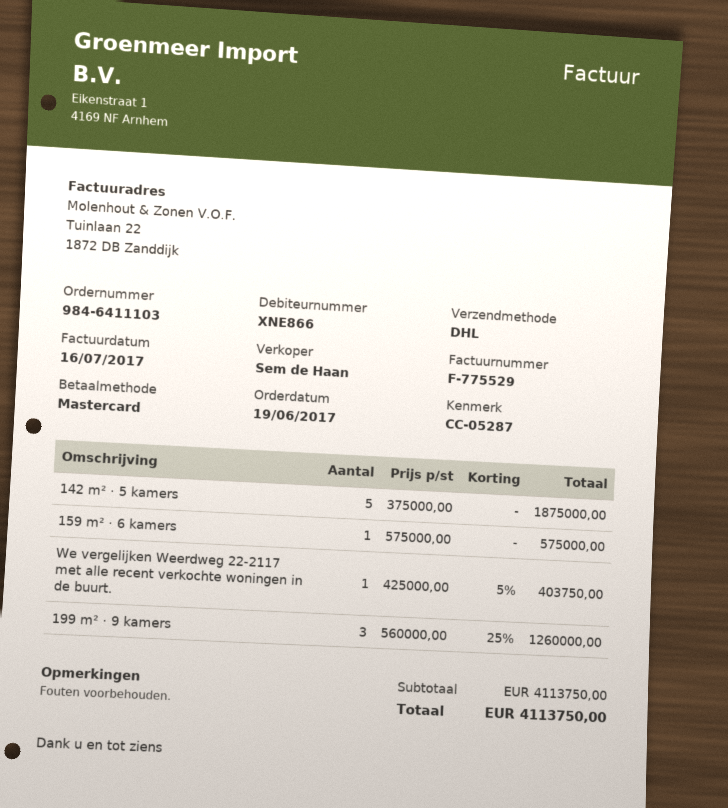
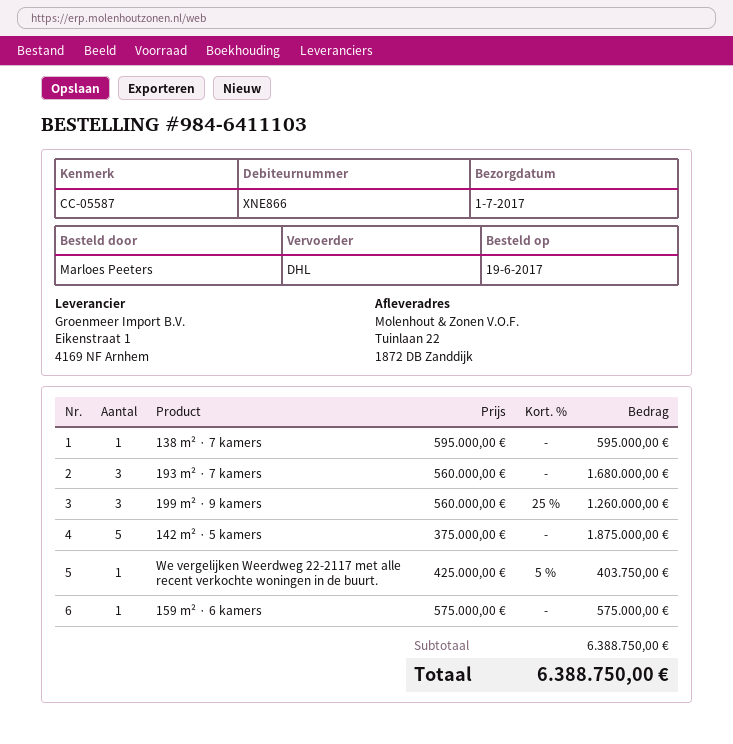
reference: CC-05287 -> CC-05587
138 m² · 7 kamers: none -> 1 x 595000.00 = 595000.00
193 m² · 7 kamers: none -> 3 x 560000.00 = 1680000.00
subtotal: 4113750.00 -> 6388750.00
total: 4113750.00 -> 6388750.00

